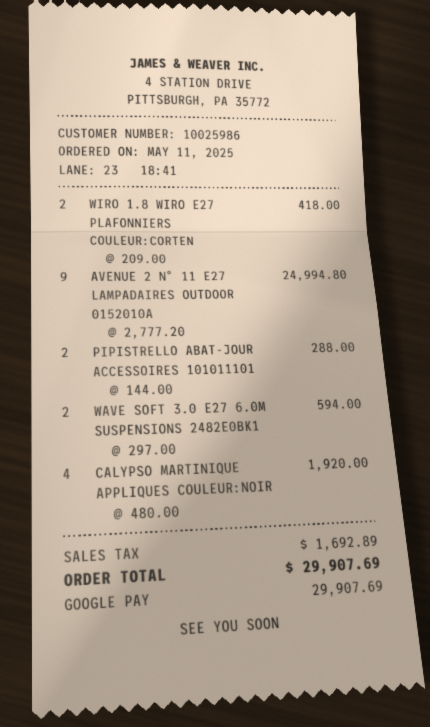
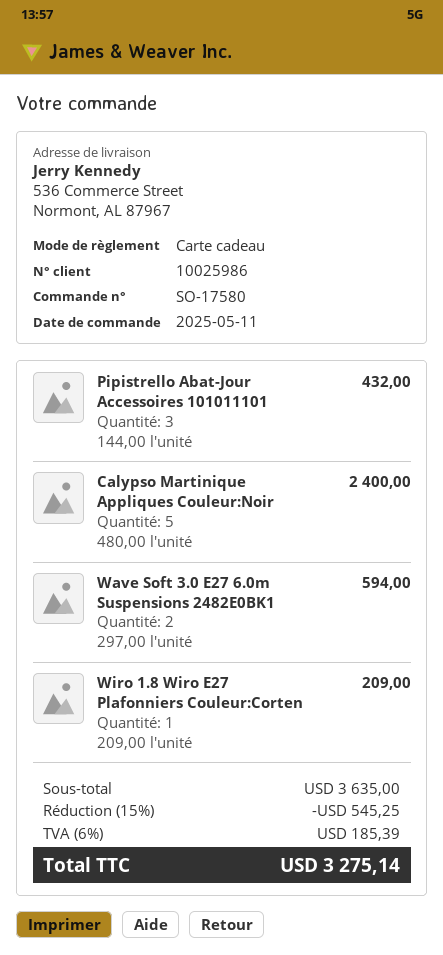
payment method: Google Pay -> gift card
WIRO 1.8 WIRO E27 PLAFONNIERS COULEUR:CORTEN: 2 x 209.00 = 418.00 -> 1 x 209.00 = 209.00
AVENUE 2 N° 11 E27 LAMPADAIRES OUTDOOR 0152010A: 9 x 2777.20 = 24994.80 -> none
PIPISTRELLO ABAT-JOUR ACCESSOIRES 101011101: 2 x 144.00 = 288.00 -> 3 x 144.00 = 432.00
CALYPSO MARTINIQUE APPLIQUES COULEUR:NOIR: 4 x 480.00 = 1920.00 -> 5 x 480.00 = 2400.00
discount: none -> 15% = 545.25
tax: 1692.89 -> 185.39
total: 29907.69 -> 3275.14

